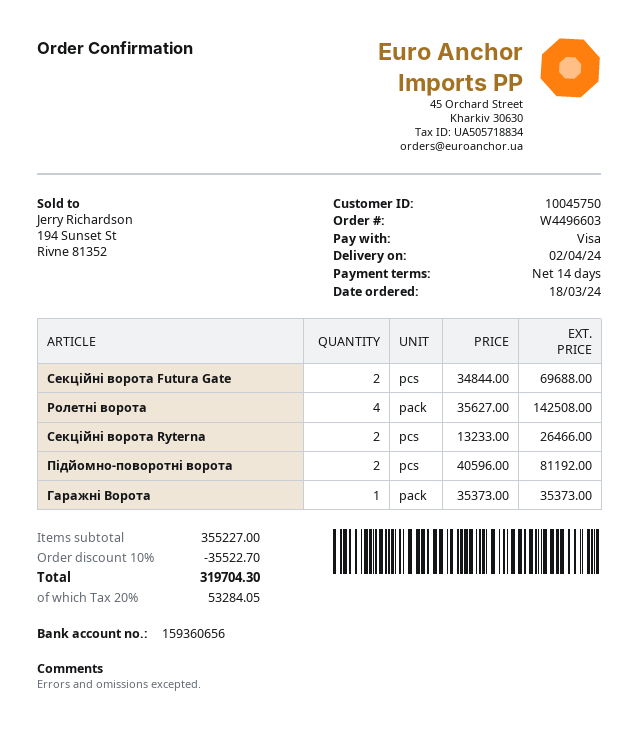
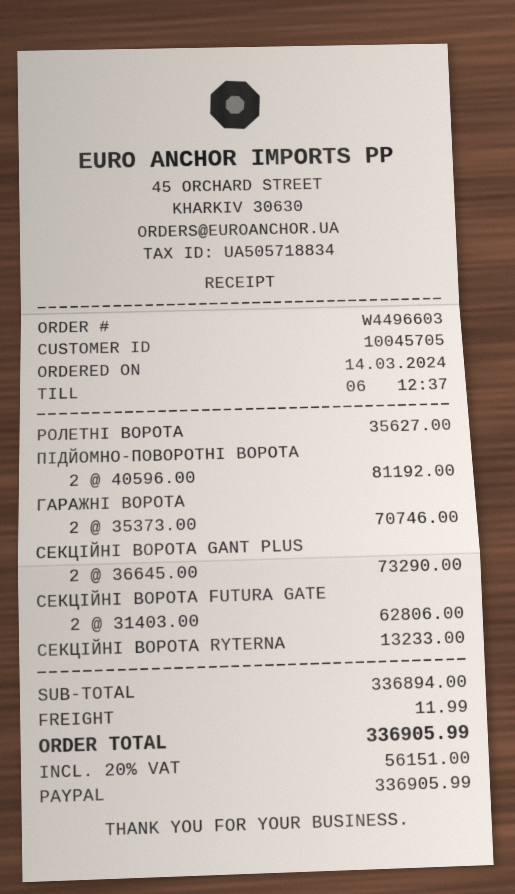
order date: 2024-03-18 -> 2024-03-14
customer number: 10045750 -> 10045705
payment method: Visa -> PayPal
Секційні ворота Futura Gate: 2 x 34844.00 = 69688.00 -> 2 x 31403.00 = 62806.00
Ролетні ворота: 4 x 35627.00 = 142508.00 -> 1 x 35627.00 = 35627.00
Секційні ворота Ryterna: 2 x 13233.00 = 26466.00 -> 1 x 13233.00 = 13233.00
Гаражні Ворота: 1 x 35373.00 = 35373.00 -> 2 x 35373.00 = 70746.00
СЕКЦІЙНІ ВОРОТА GANT PLUS: none -> 2 x 36645.00 = 73290.00
subtotal: 355227.00 -> 336894.00
discount: 10% = 35522.70 -> none
shipping: none -> 11.99
tax: 20% = 53284.05 -> 20% = 56151.00
total: 319704.30 -> 336905.99

